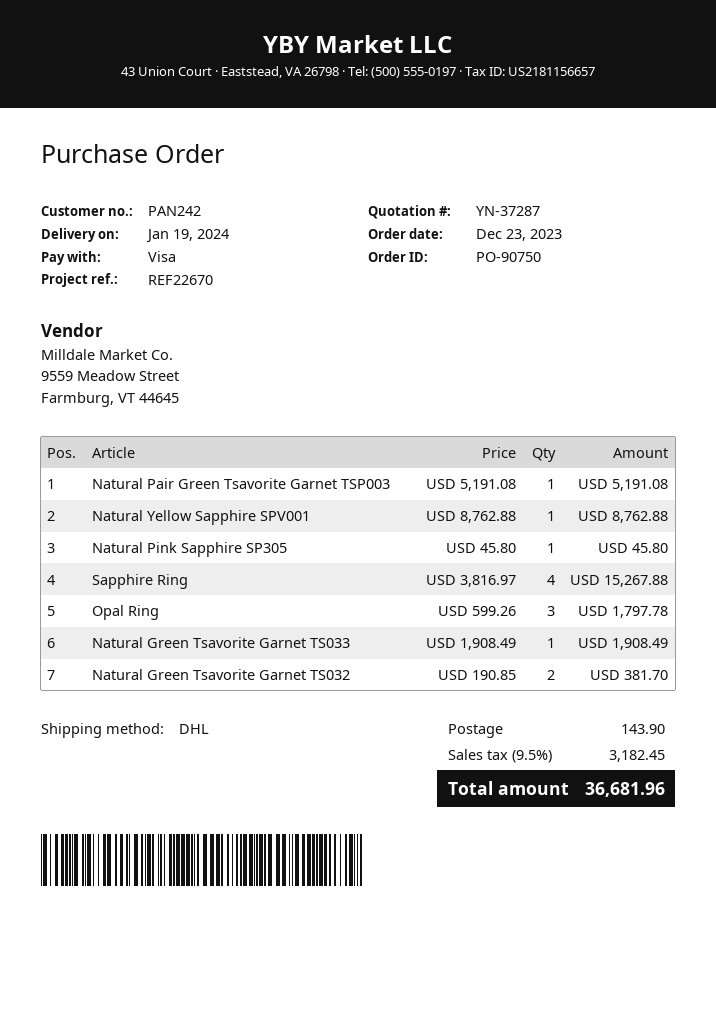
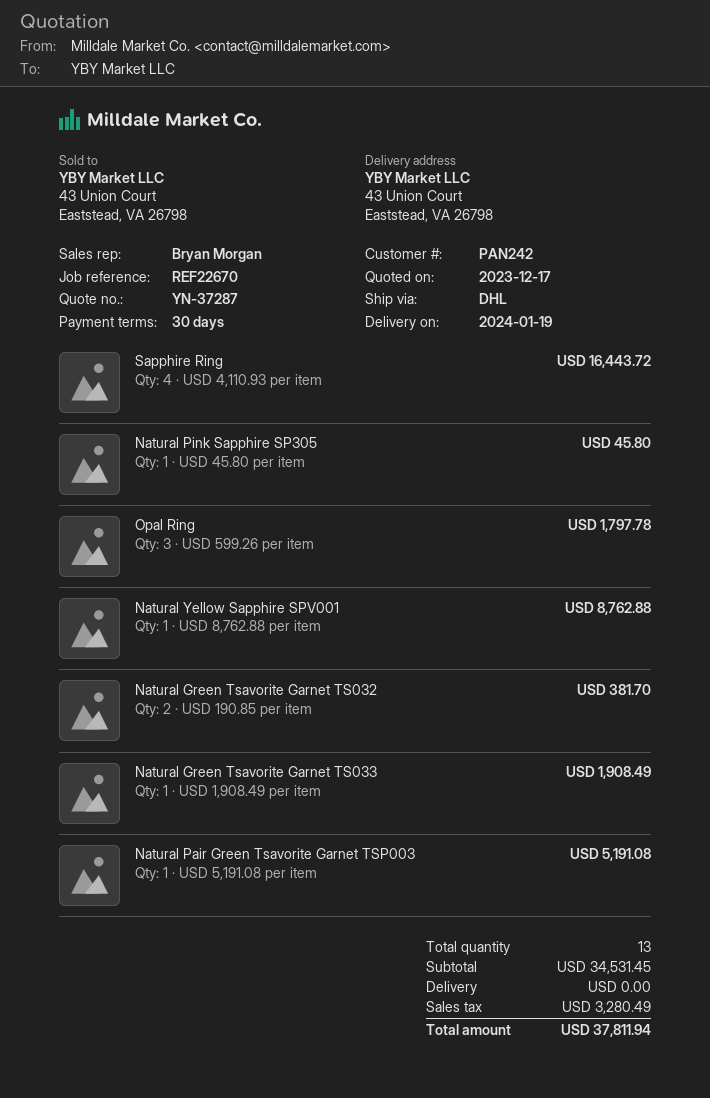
Sapphire Ring: 4 x 3816.97 = 15267.88 -> 4 x 4110.93 = 16443.72
shipping: 143.90 -> 0.00
tax: 3182.45 -> 3280.49
total: 36681.96 -> 37811.94

